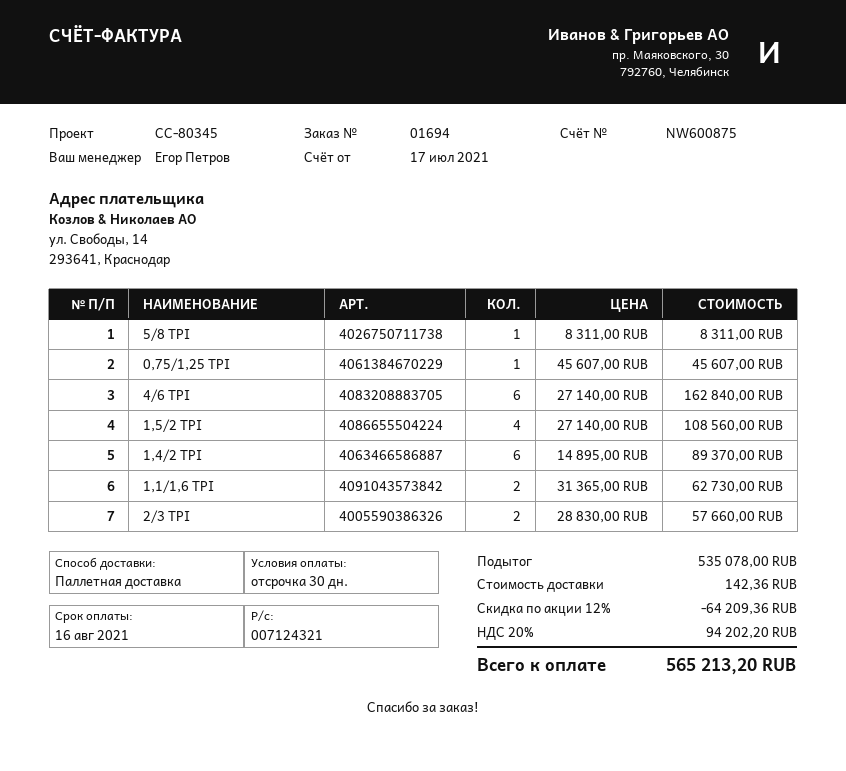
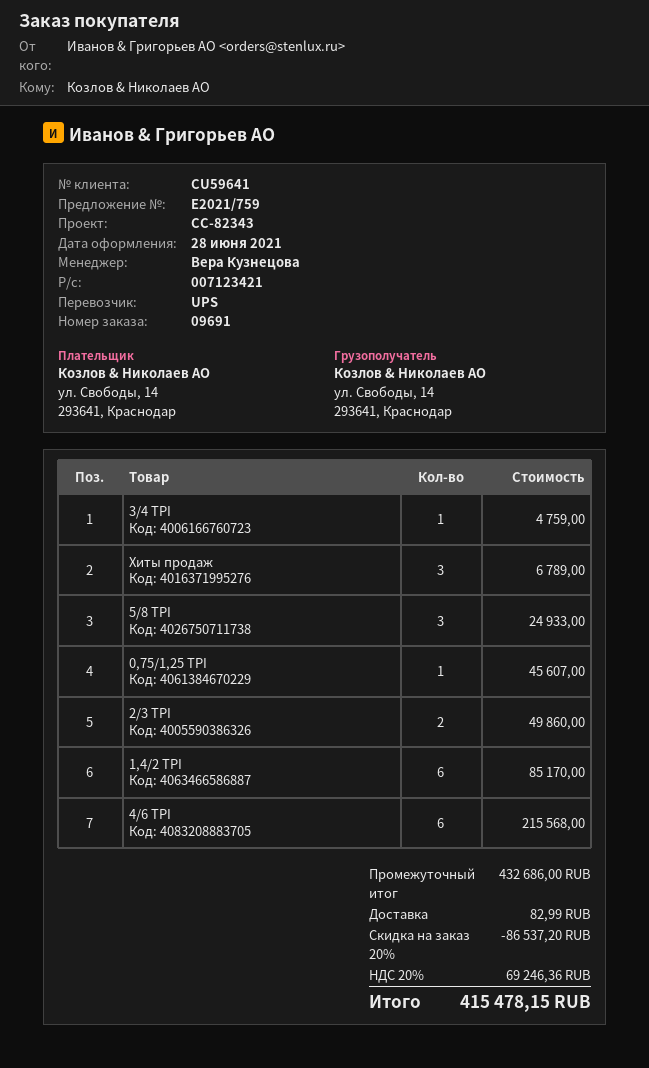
order number: 01694 -> 09691
reference: CC-80345 -> CC-82343
sales rep: Егор Петров -> Вера Кузнецова
bank account: 007124321 -> 007123421
shipping method: pallet freight -> UPS
5/8 TPI: 1 for 8311.00 -> 3 for 24933.00
4/6 TPI: 6 for 162840.00 -> 6 for 215568.00
1,5/2 TPI: 4 for 108560.00 -> none
1,4/2 TPI: 6 for 89370.00 -> 6 for 85170.00
1,1/1,6 TPI: 2 for 62730.00 -> none
2/3 TPI: 2 for 57660.00 -> 2 for 49860.00
3/4 TPI: none -> 1 for 4759.00
Хиты продаж: none -> 3 for 6789.00
subtotal: 535078.00 -> 432686.00
discount: 12% = 64209.36 -> 20% = 86537.20
shipping: 142.36 -> 82.99
tax: 20% = 94202.20 -> 20% = 69246.36
total: 565213.20 -> 415478.15

